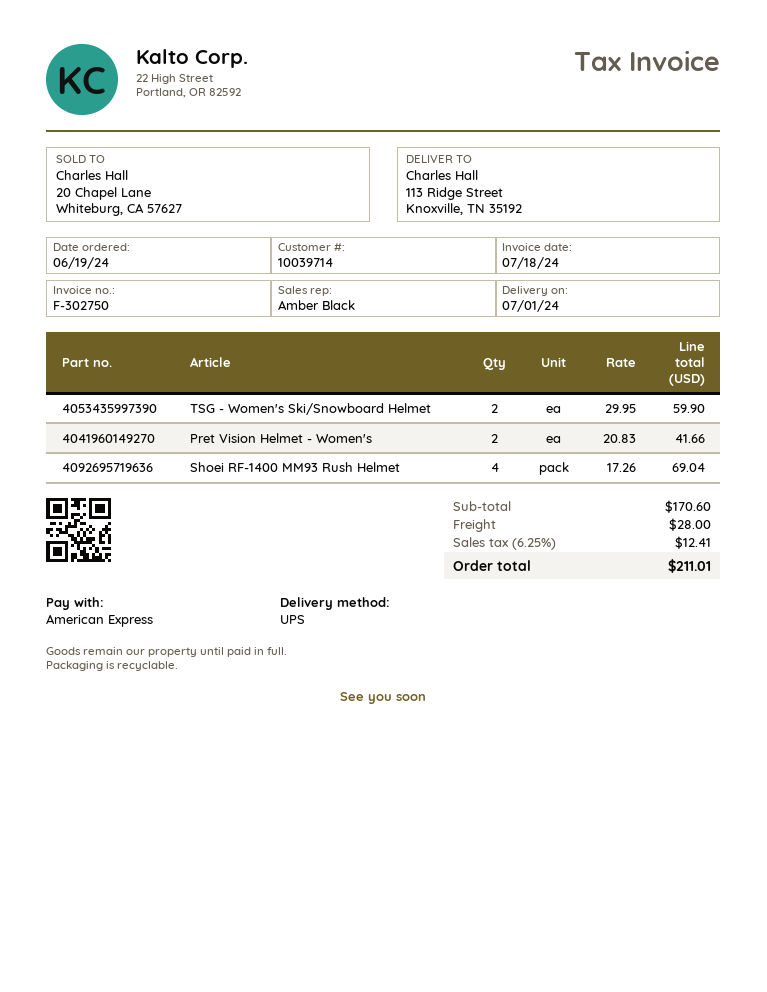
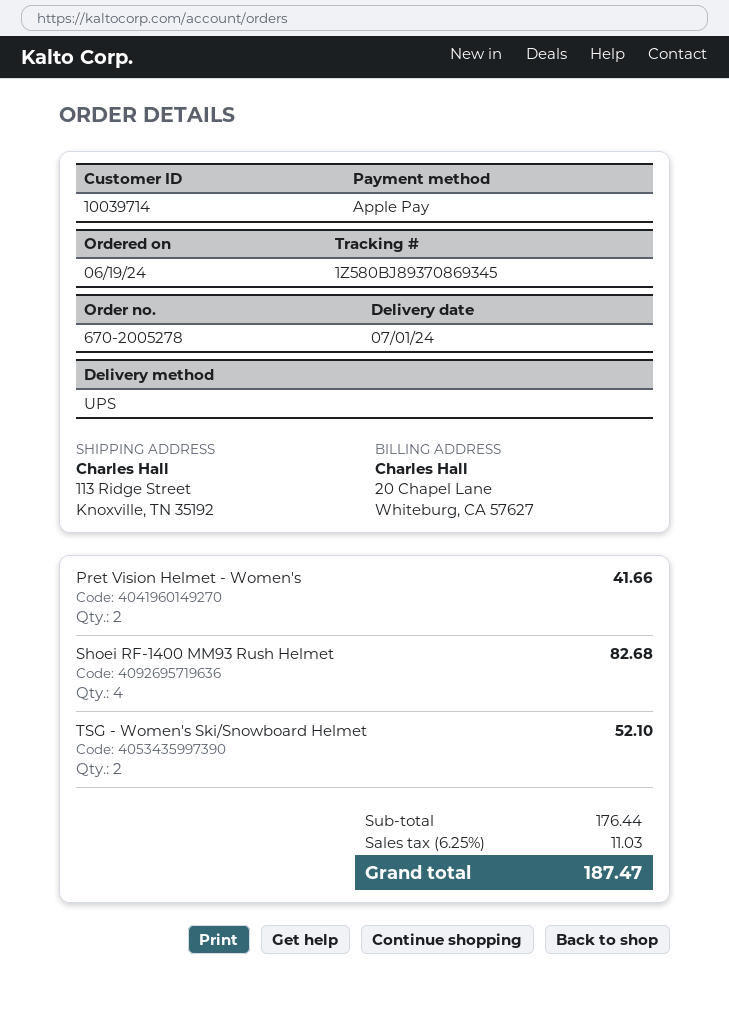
payment method: American Express -> Apple Pay
TSG - Women's Ski/Snowboard Helmet: 2 for 59.90 -> 2 for 52.10
Shoei RF-1400 MM93 Rush Helmet: 4 for 69.04 -> 4 for 82.68
subtotal: 170.60 -> 176.44
shipping: 28.00 -> none
tax: 6.25% = 12.41 -> 6.25% = 11.03
total: 211.01 -> 187.47

